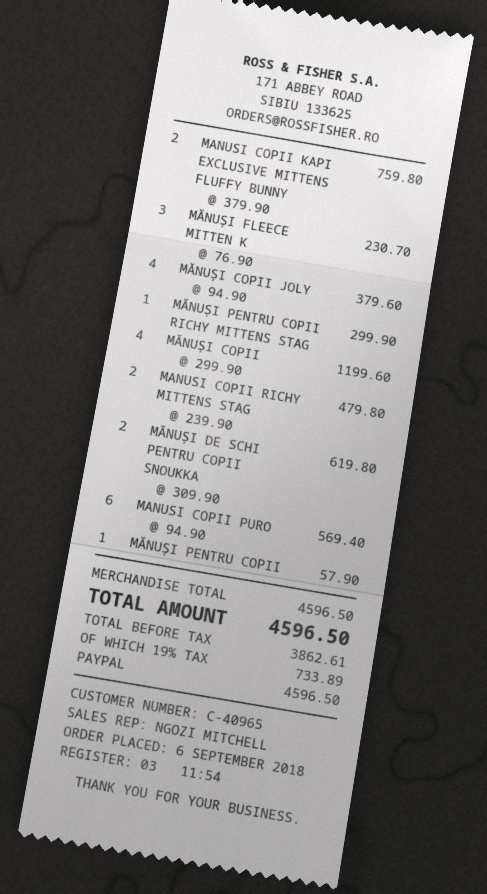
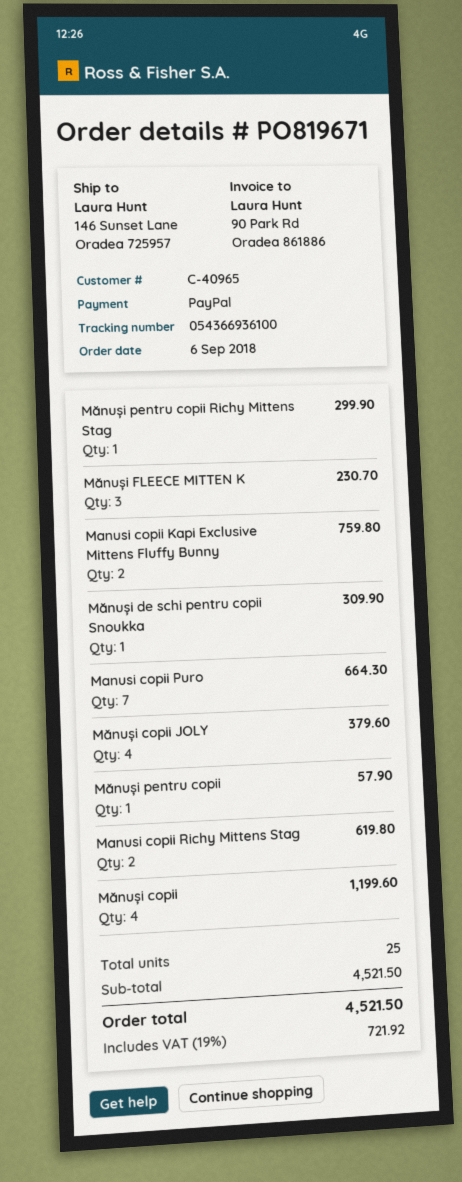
MANUSI COPII RICHY MITTENS STAG: 2 for 479.80 -> 2 for 619.80
MĂNUȘI DE SCHI PENTRU COPII SNOUKKA: 2 for 619.80 -> 1 for 309.90
MANUSI COPII PURO: 6 for 569.40 -> 7 for 664.30
subtotal: 4596.50 -> 4521.50
tax: 19% = 733.89 -> 19% = 721.92
total: 4596.50 -> 4521.50

